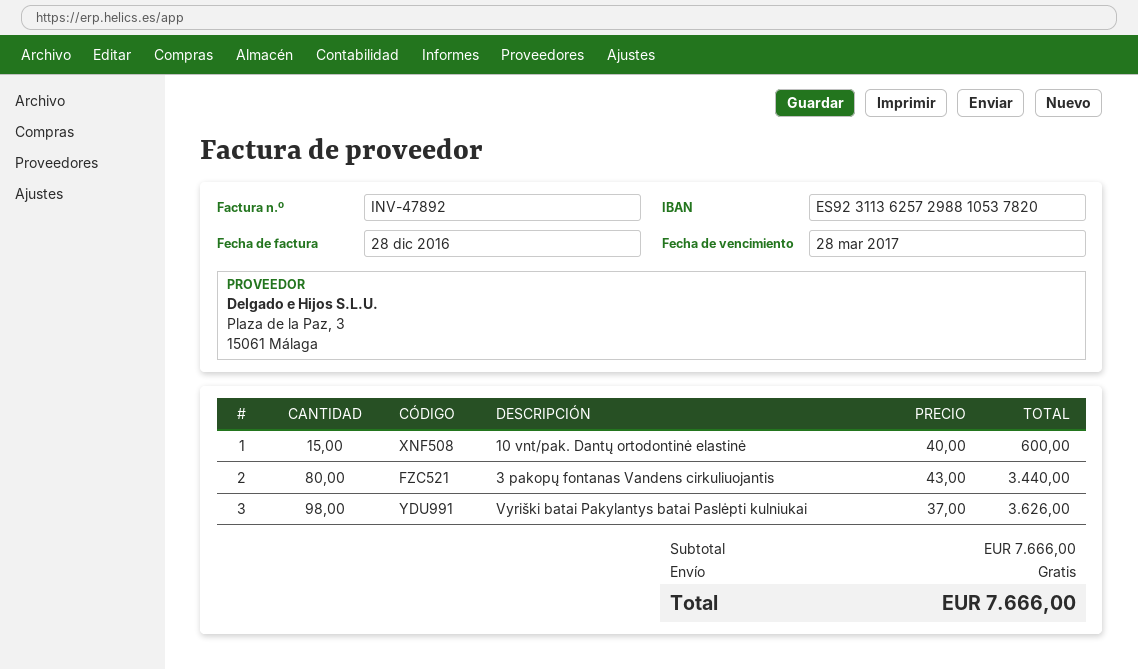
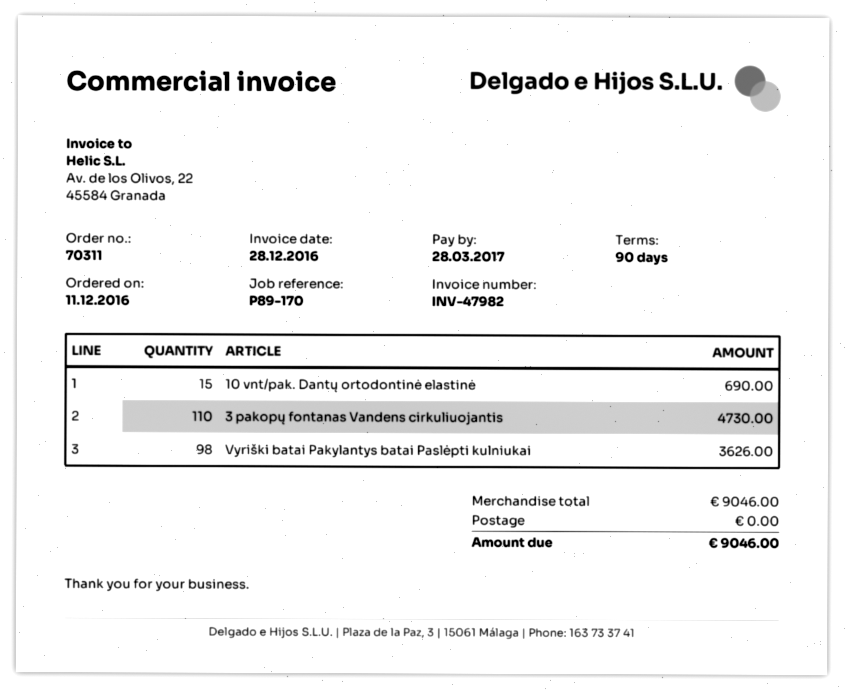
invoice number: INV-47892 -> INV-47982
10 vnt/pak. Dantų ortodontinė elastinė: 15 for 600.00 -> 15 for 690.00
3 pakopų fontanas Vandens cirkuliuojantis: 80 for 3440.00 -> 110 for 4730.00
subtotal: 7666.00 -> 9046.00
total: 7666.00 -> 9046.00

